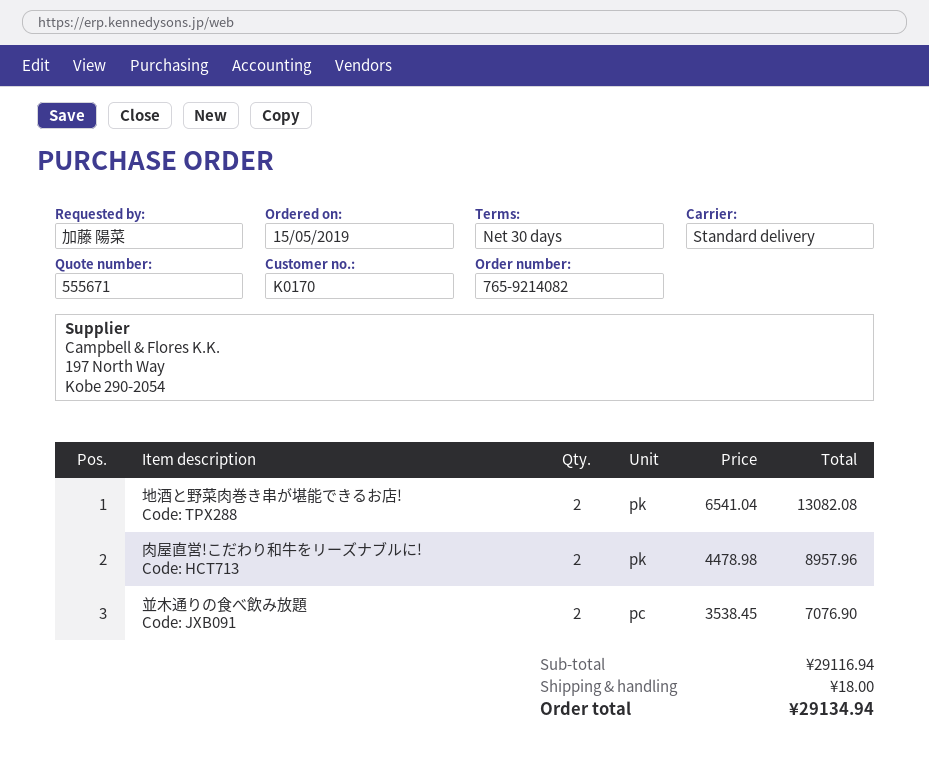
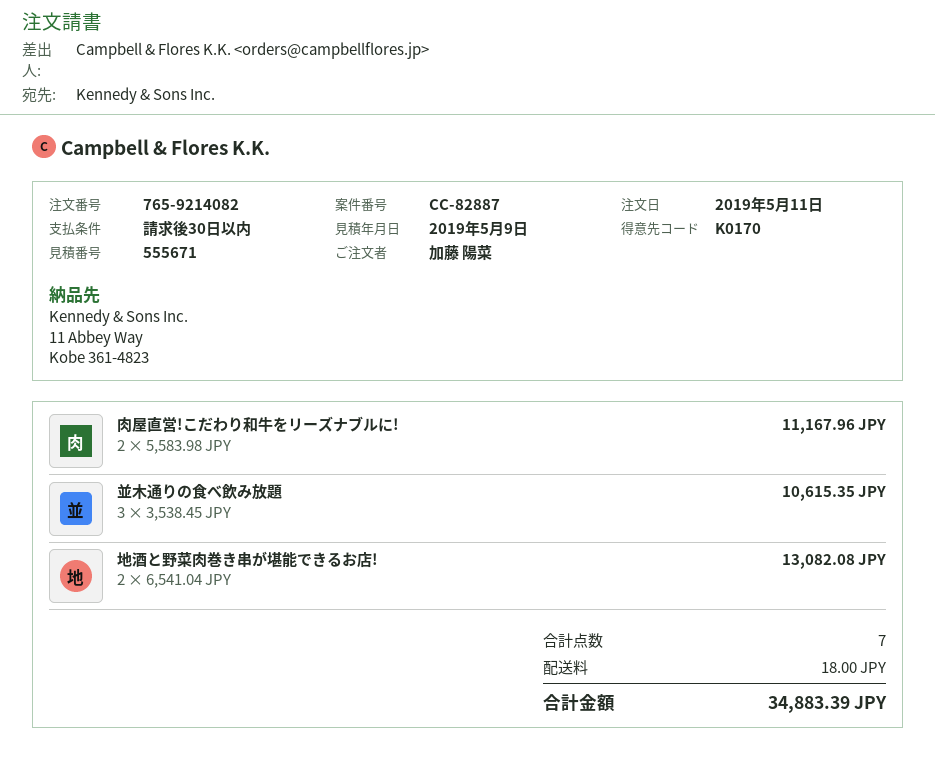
order date: 2019-05-15 -> 2019-05-11
肉屋直営!こだわり和牛をリーズナブルに!: 2 x 4478.98 = 8957.96 -> 2 x 5583.98 = 11167.96
並木通りの食べ飲み放題: 2 x 3538.45 = 7076.90 -> 3 x 3538.45 = 10615.35
total: 29134.94 -> 34883.39

